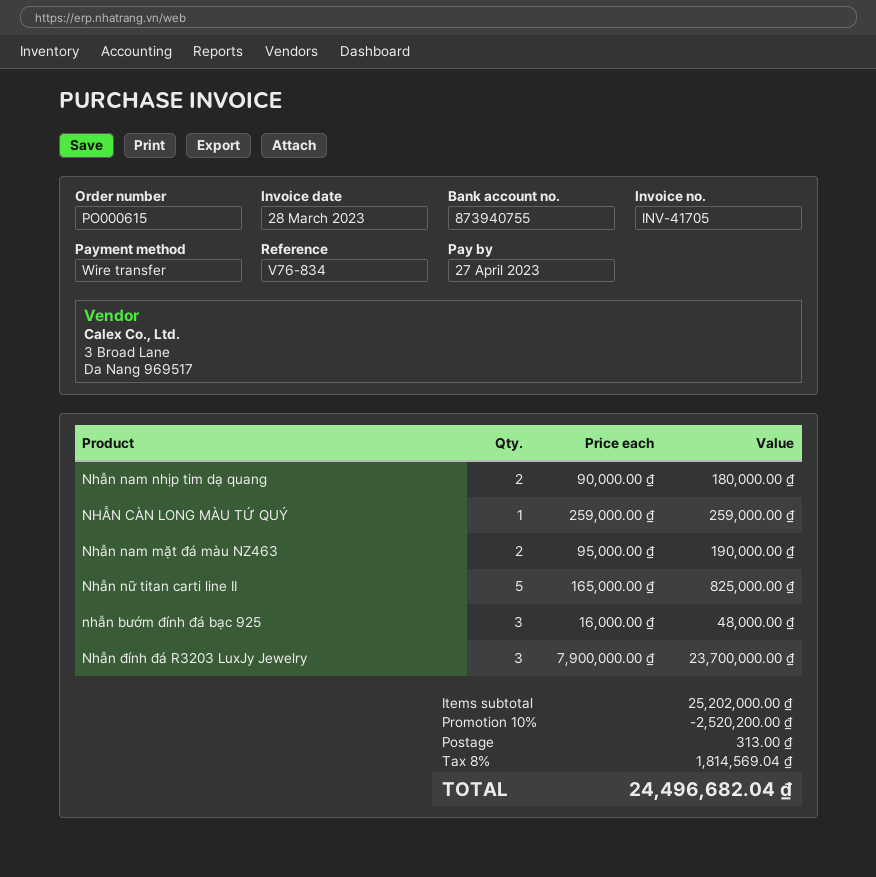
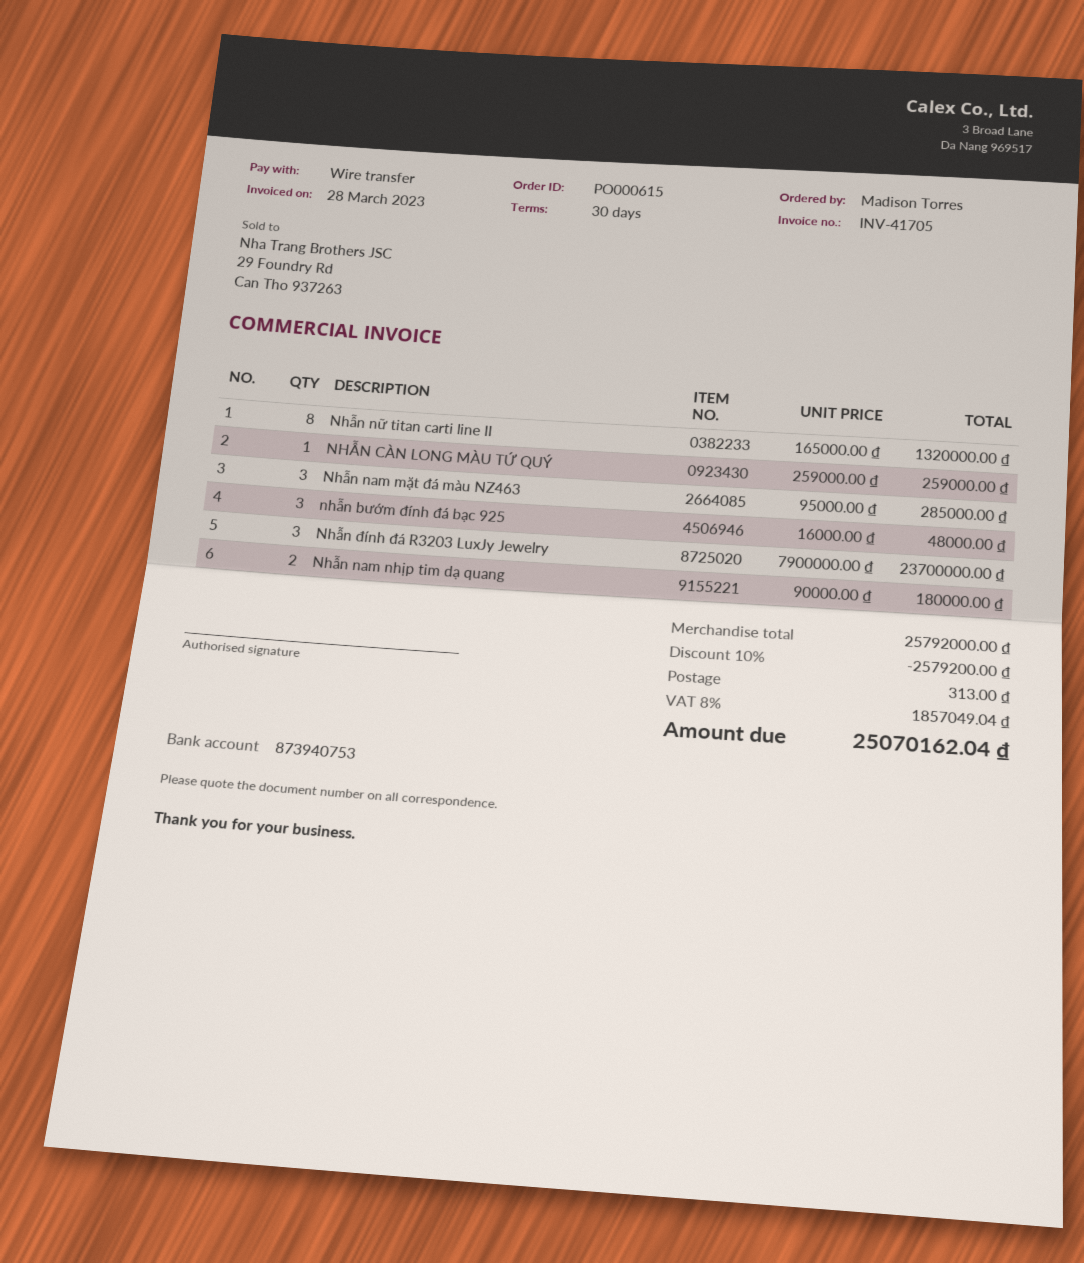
bank account: 873940755 -> 873940753
Nhẫn nam mặt đá màu NZ463: 2 x 95000.00 = 190000.00 -> 3 x 95000.00 = 285000.00
Nhẫn nữ titan carti line II: 5 x 165000.00 = 825000.00 -> 8 x 165000.00 = 1320000.00
subtotal: 25202000.00 -> 25792000.00
discount: 10% = 2520200.00 -> 10% = 2579200.00
tax: 8% = 1814569.04 -> 8% = 1857049.04
total: 24496682.04 -> 25070162.04

